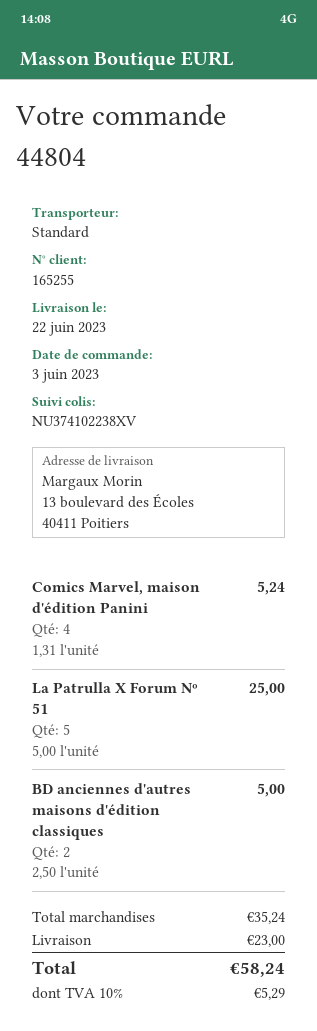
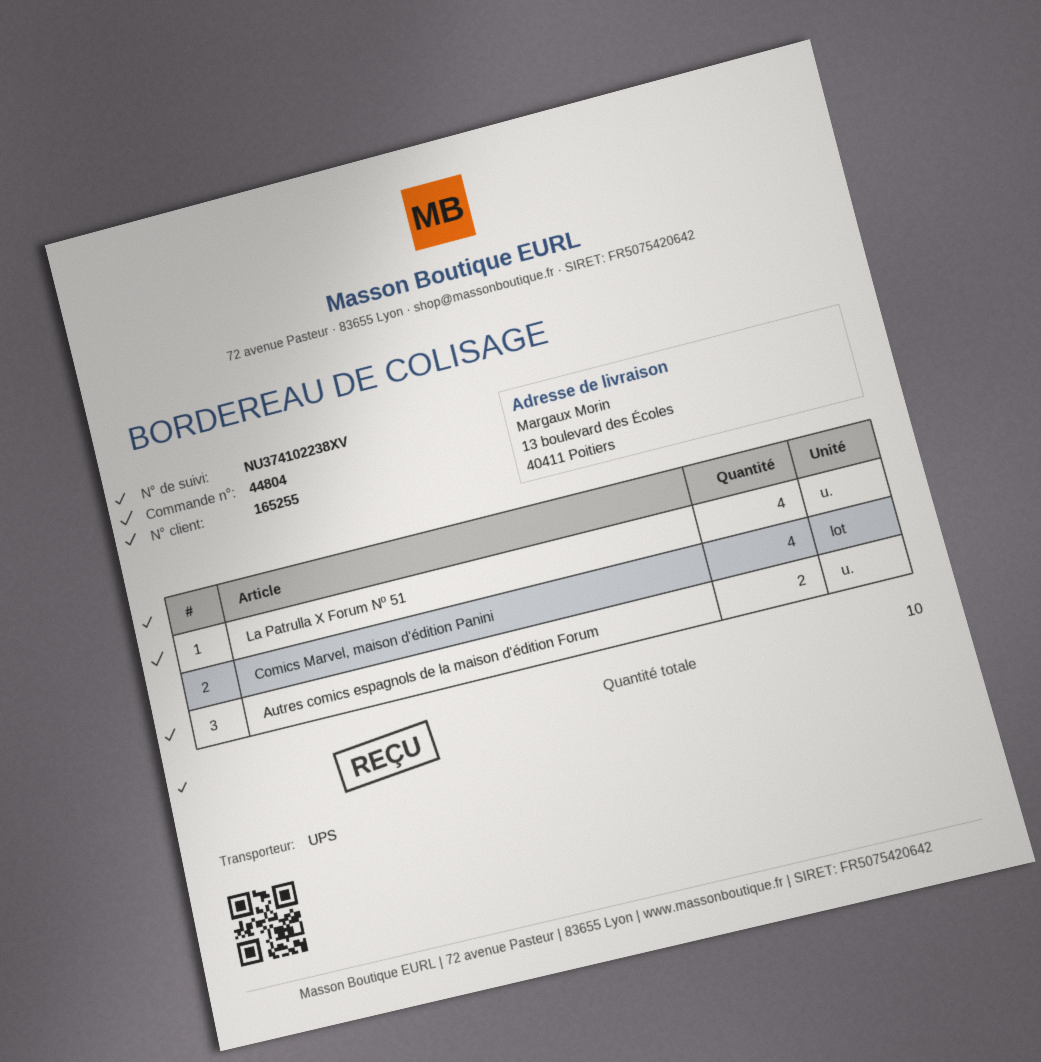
shipping method: standard -> UPS
La Patrulla X Forum Nº 51: 5 -> 4
BD anciennes d'autres maisons d'édition classiques: 2 -> none
Autres comics espagnols de la maison d'édition Forum: none -> 2

